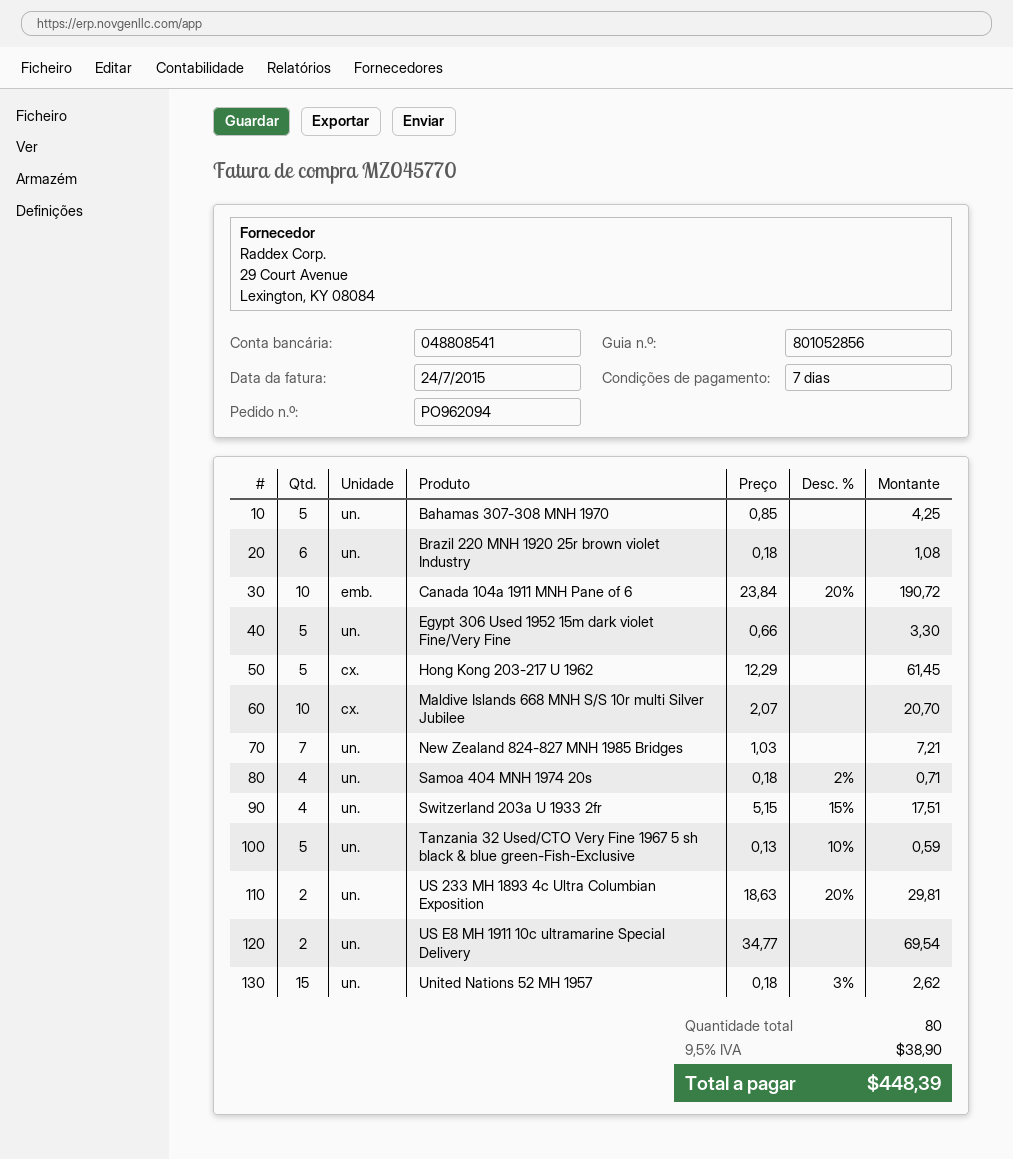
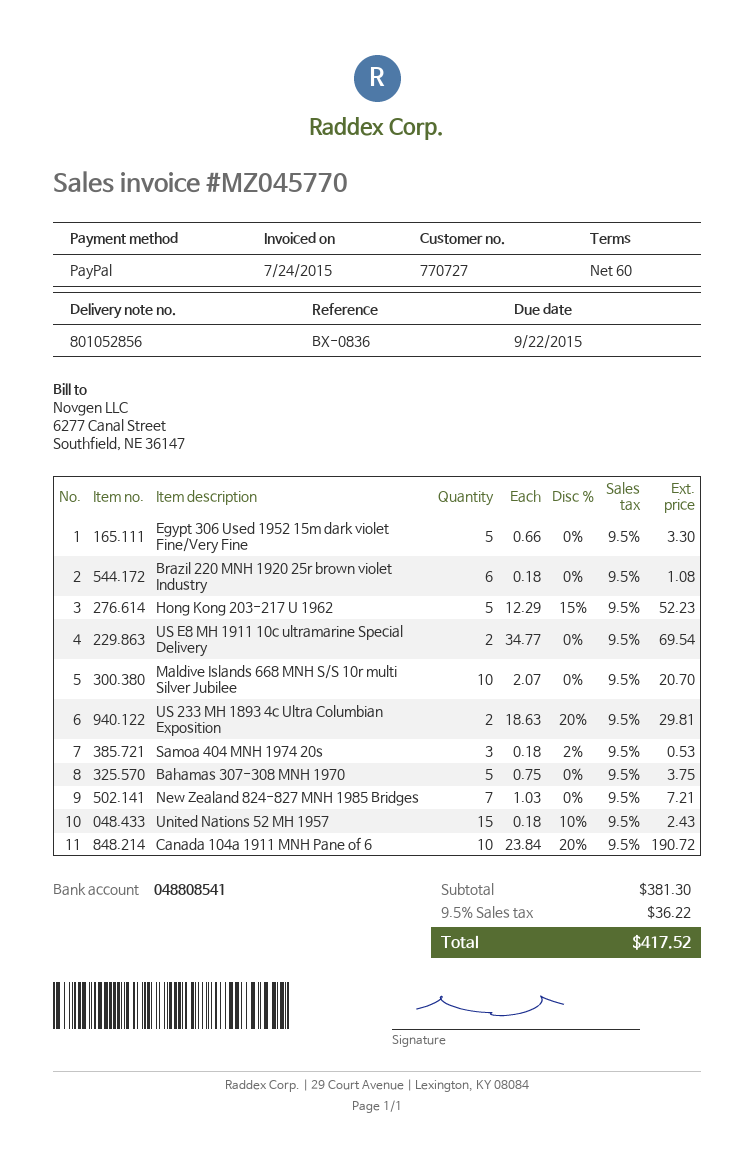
payment terms: 7 days -> 60 days
Bahamas 307-308 MNH 1970: 5 x 0.85 = 4.25 -> 5 x 0.75 = 3.75
Hong Kong 203-217 U 1962: 5 x 12.29 = 61.45 -> 5 x 12.29 - 15% = 52.23
Samoa 404 MNH 1974 20s: 4 x 0.18 - 2% = 0.71 -> 3 x 0.18 - 2% = 0.53
Switzerland 203a U 1933 2fr: 4 x 5.15 - 15% = 17.51 -> none
Tanzania 32 Used/CTO Very Fine 1967 5 sh black & blue green-Fish-Exclusive: 5 x 0.13 - 10% = 0.59 -> none
United Nations 52 MH 1957: 15 x 0.18 - 3% = 2.62 -> 15 x 0.18 - 10% = 2.43
tax: 9.5% = 38.90 -> 9.5% = 36.22
total: 448.39 -> 417.52

